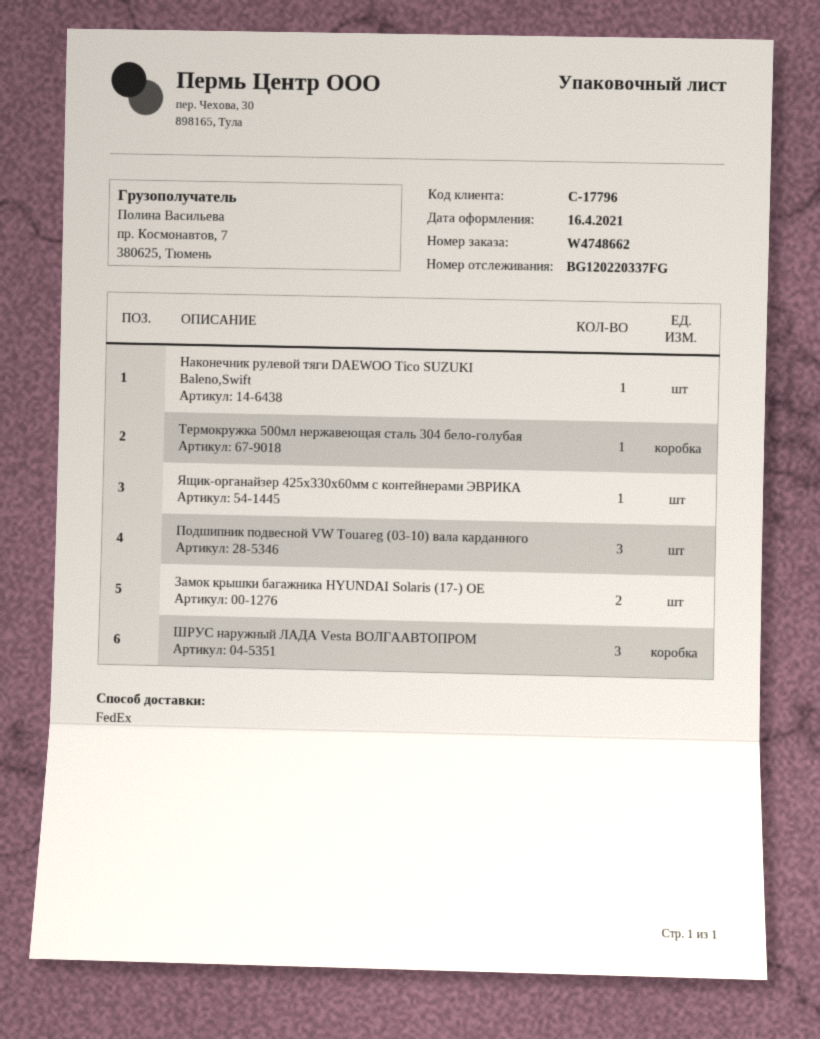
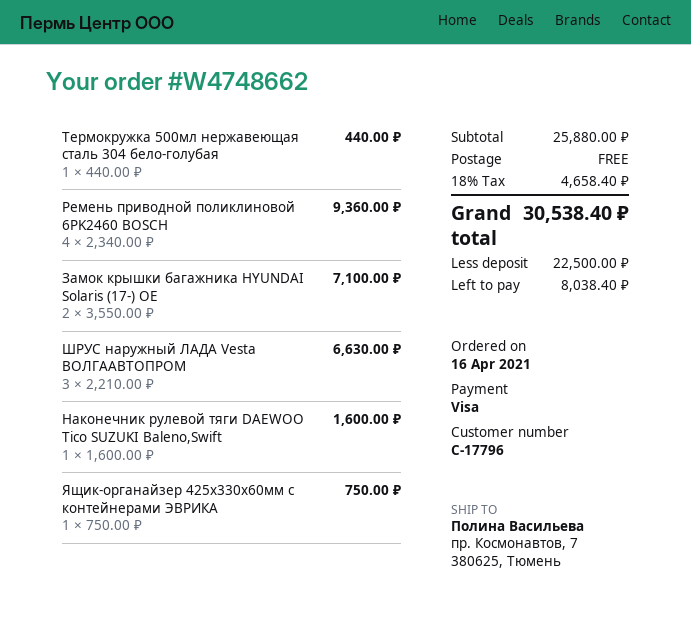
Подшипник подвесной VW Touareg (03-10) вала карданного: 3 -> none
Ремень приводной поликлиновой 6PK2460 BOSCH: none -> 4

